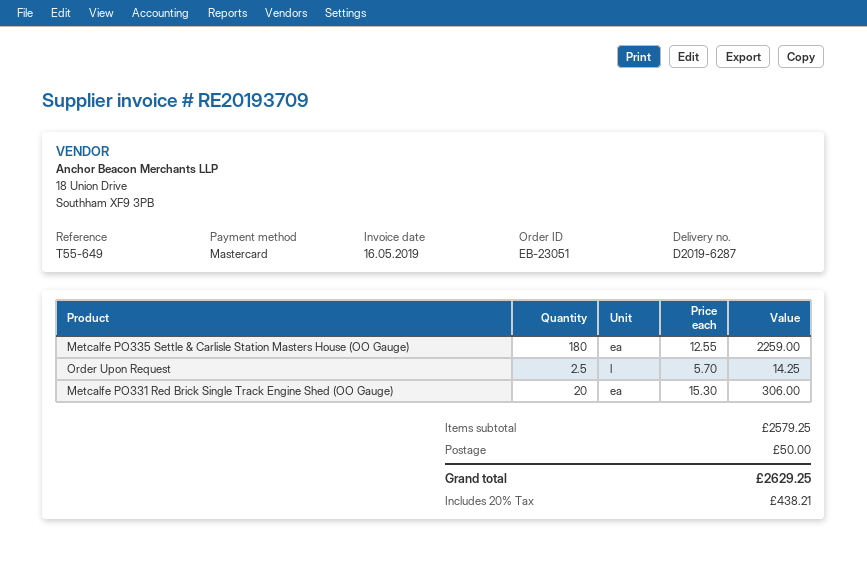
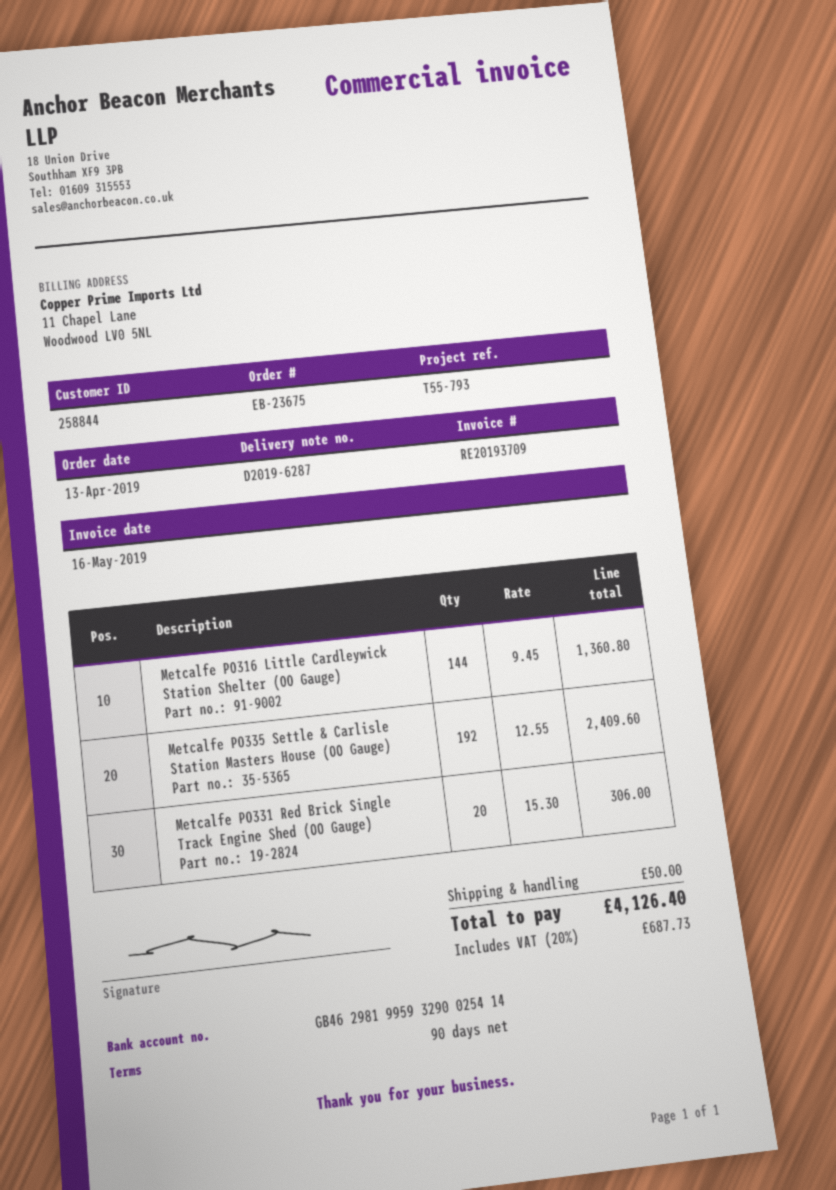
order number: EB-23051 -> EB-23675
reference: T55-649 -> T55-793
Metcalfe PO335 Settle & Carlisle Station Masters House (OO Gauge): 180 x 12.55 = 2259.00 -> 192 x 12.55 = 2409.60
Order Upon Request: 2.5 x 5.70 = 14.25 -> none
Metcalfe PO316 Little Cardleywick Station Shelter (OO Gauge): none -> 144 x 9.45 = 1360.80
tax: 20% = 438.21 -> 20% = 687.73
total: 2629.25 -> 4126.40

